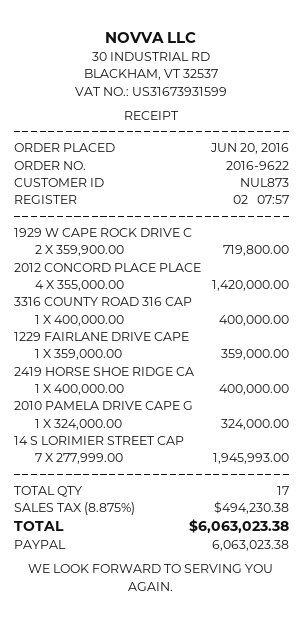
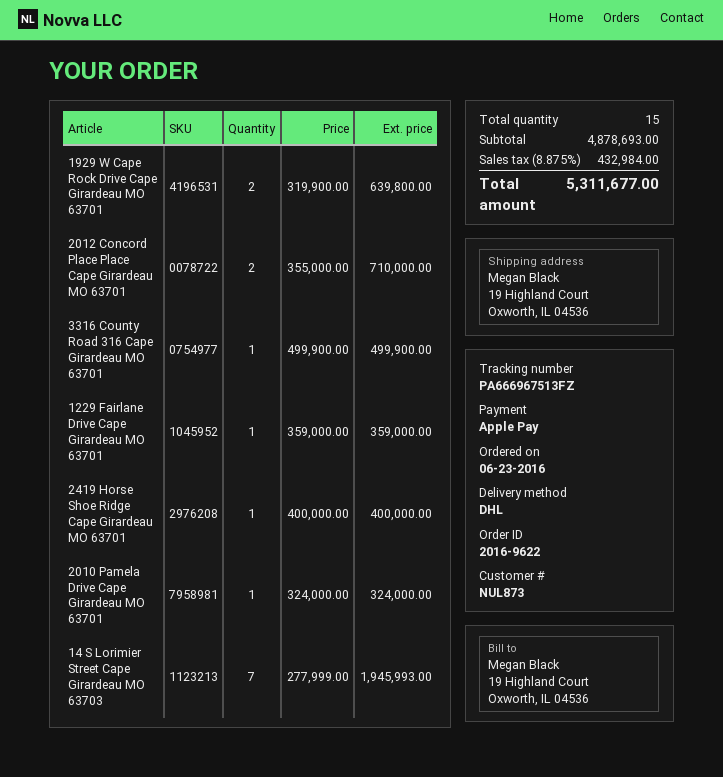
order date: 2016-06-20 -> 2016-06-23
payment method: PayPal -> Apple Pay
1929 W CAPE ROCK DRIVE C: 2 x 359900.00 = 719800.00 -> 2 x 319900.00 = 639800.00
2012 CONCORD PLACE PLACE: 4 x 355000.00 = 1420000.00 -> 2 x 355000.00 = 710000.00
3316 COUNTY ROAD 316 CAP: 1 x 400000.00 = 400000.00 -> 1 x 499900.00 = 499900.00
total quantity: 17 -> 15
tax: 8.875% = 494230.38 -> 8.875% = 432984.00
total: 6063023.38 -> 5311677.00

